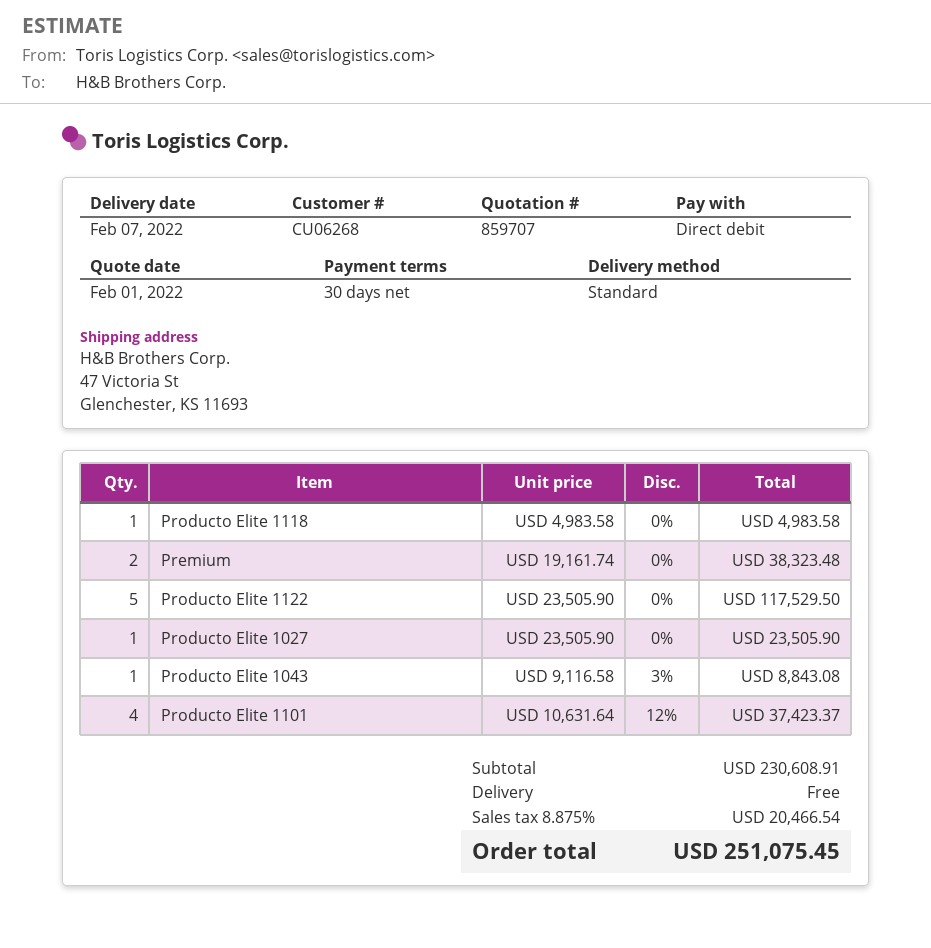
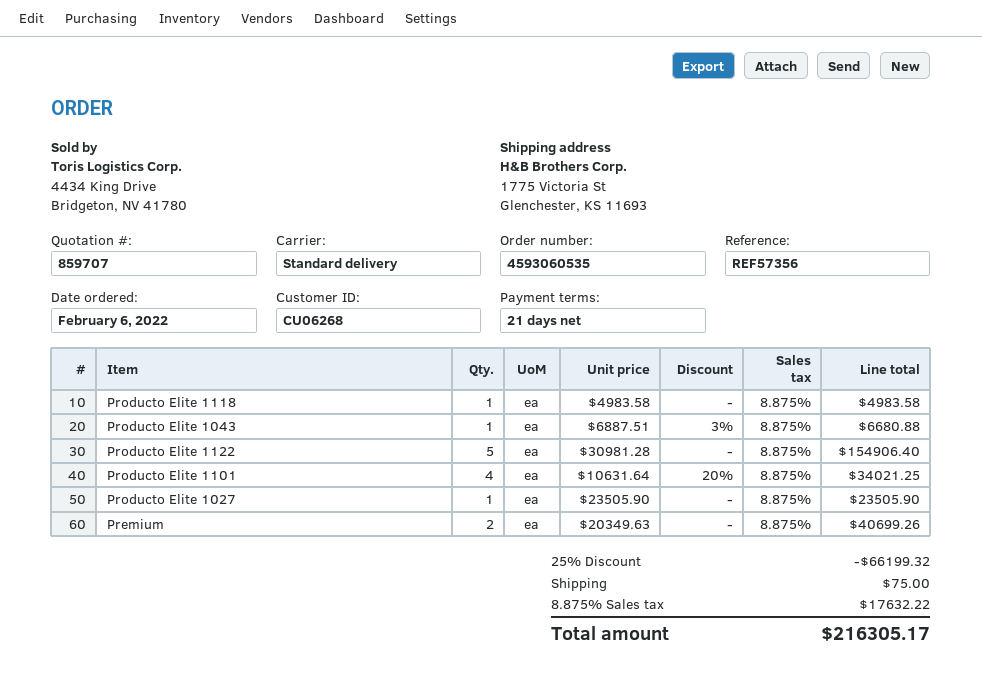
payment terms: 30 days -> 21 days
ship to: 47 Victoria St, Glenchester, KS 11693 -> 1775 Victoria St, Glenchester, KS 11693
Premium: 2 x 19161.74 = 38323.48 -> 2 x 20349.63 = 40699.26
Producto Elite 1122: 5 x 23505.90 = 117529.50 -> 5 x 30981.28 = 154906.40
Producto Elite 1043: 1 x 9116.58 - 3% = 8843.08 -> 1 x 6887.51 - 3% = 6680.88
Producto Elite 1101: 4 x 10631.64 - 12% = 37423.37 -> 4 x 10631.64 - 20% = 34021.25
discount: none -> 25% = 66199.32
shipping: 0.00 -> 75.00
tax: 8.875% = 20466.54 -> 8.875% = 17632.22
total: 251075.45 -> 216305.17

